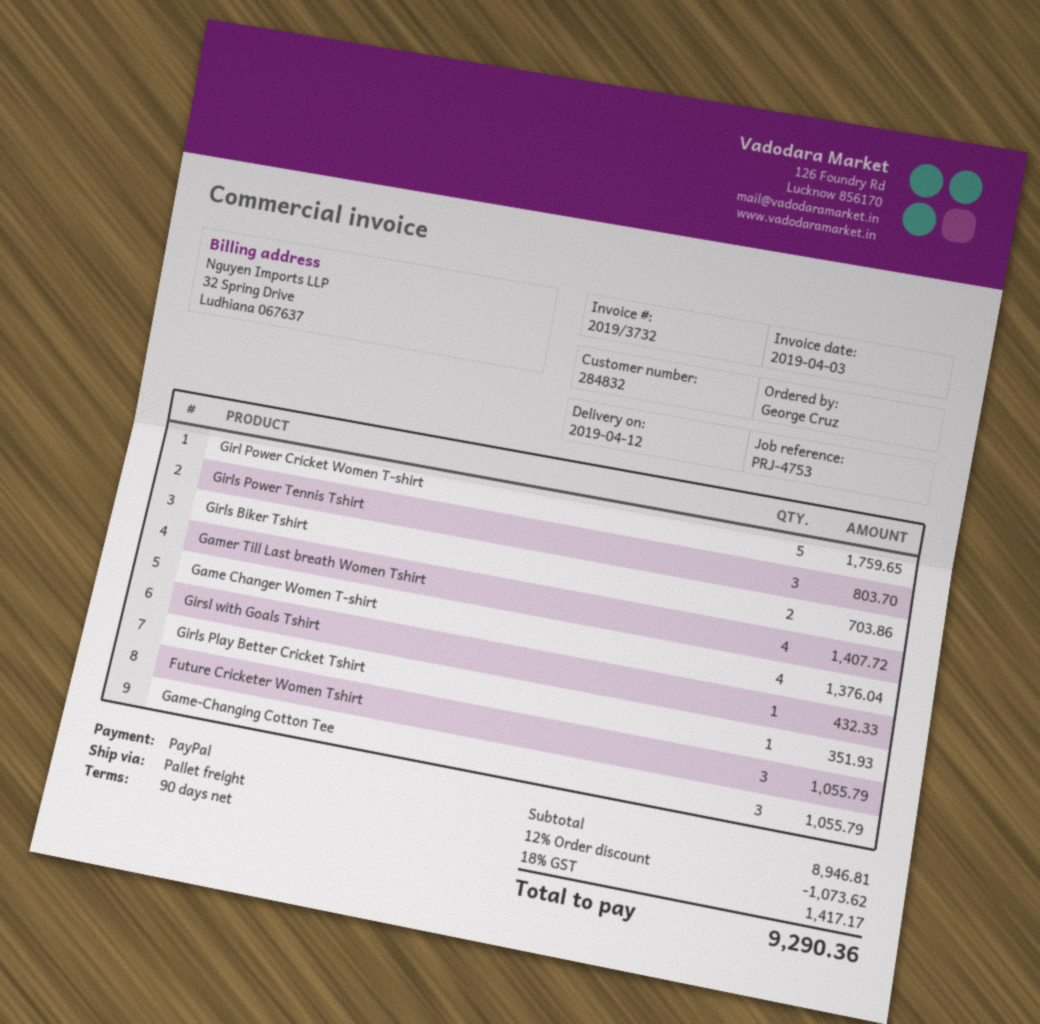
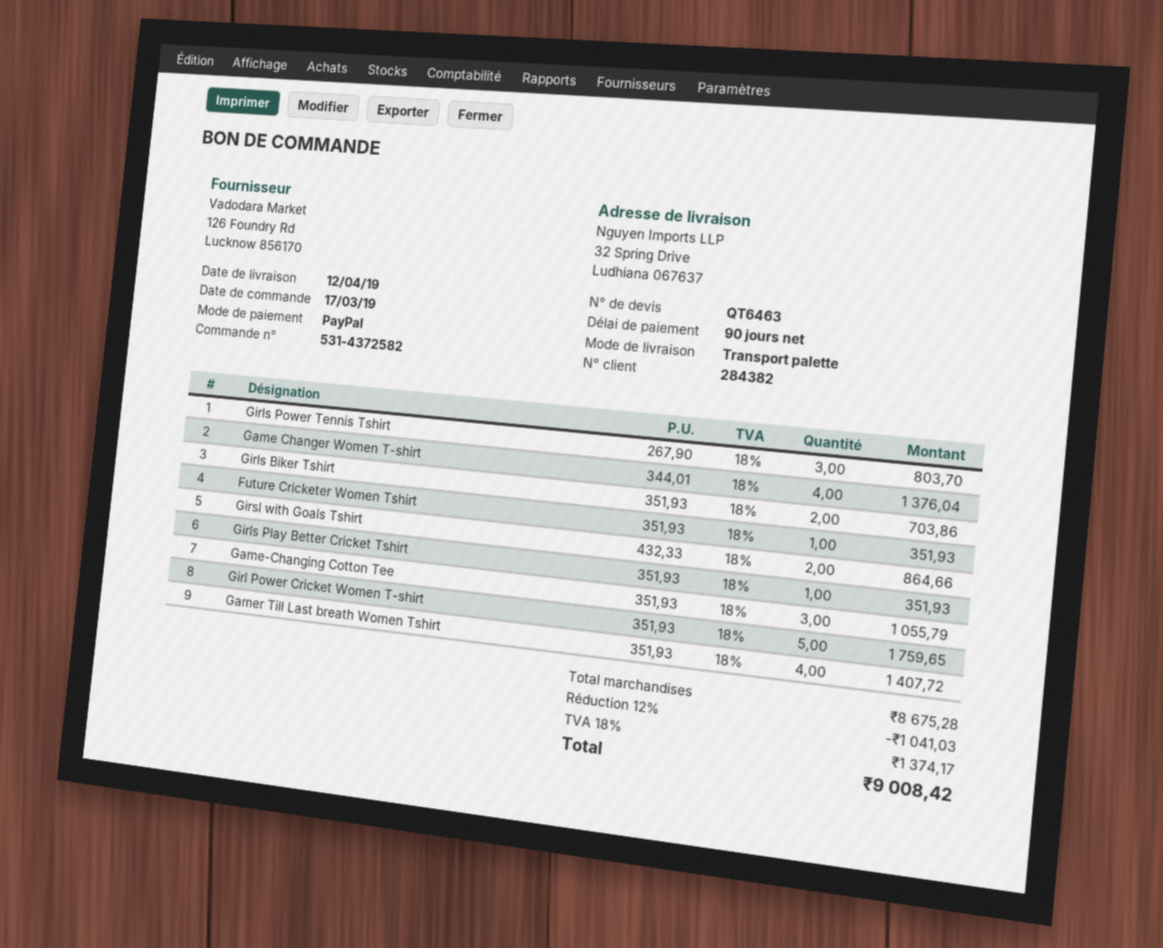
customer number: 284832 -> 284382
Girsl with Goals Tshirt: 1 for 432.33 -> 2 for 864.66
Future Cricketer Women Tshirt: 3 for 1055.79 -> 1 for 351.93
subtotal: 8946.81 -> 8675.28
discount: 12% = 1073.62 -> 12% = 1041.03
tax: 18% = 1417.17 -> 18% = 1374.17
total: 9290.36 -> 9008.42

